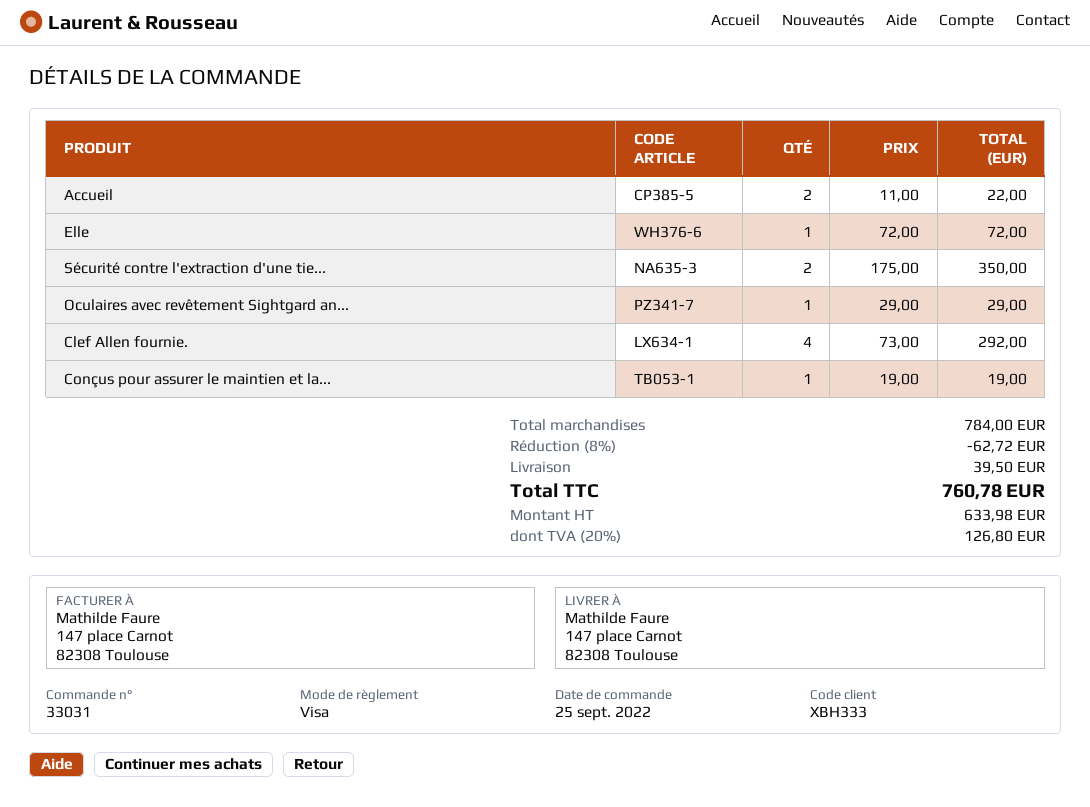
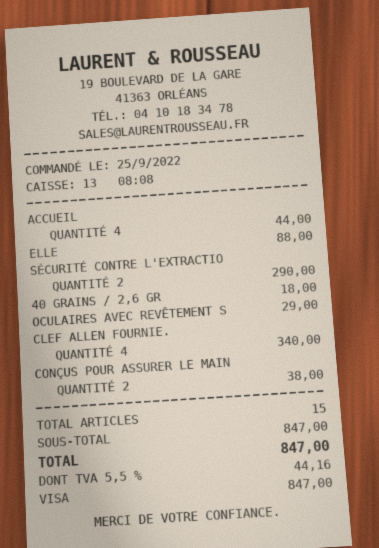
Accueil: 2 for 22.00 -> 4 for 44.00
Elle: 1 for 72.00 -> 1 for 88.00
Sécurité contre l'extraction d'une tie...: 2 for 350.00 -> 2 for 290.00
Clef Allen fournie.: 4 for 292.00 -> 4 for 340.00
Conçus pour assurer le maintien et la...: 1 for 19.00 -> 2 for 38.00
40 GRAINS / 2,6 GR: none -> 1 for 18.00
subtotal: 784.00 -> 847.00
discount: 8% = 62.72 -> none
shipping: 39.50 -> none
tax: 20% = 126.80 -> 5.5% = 44.16
total: 760.78 -> 847.00

